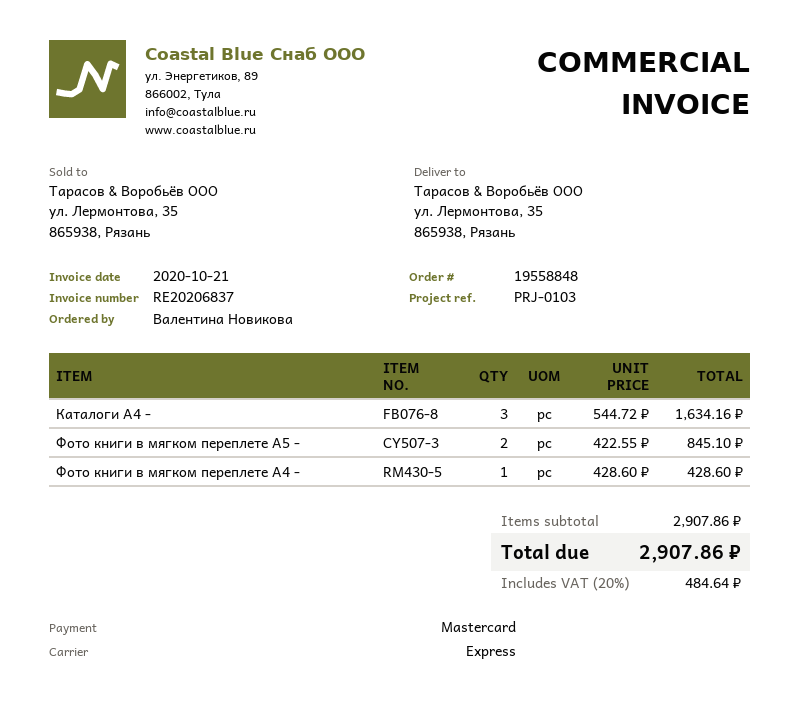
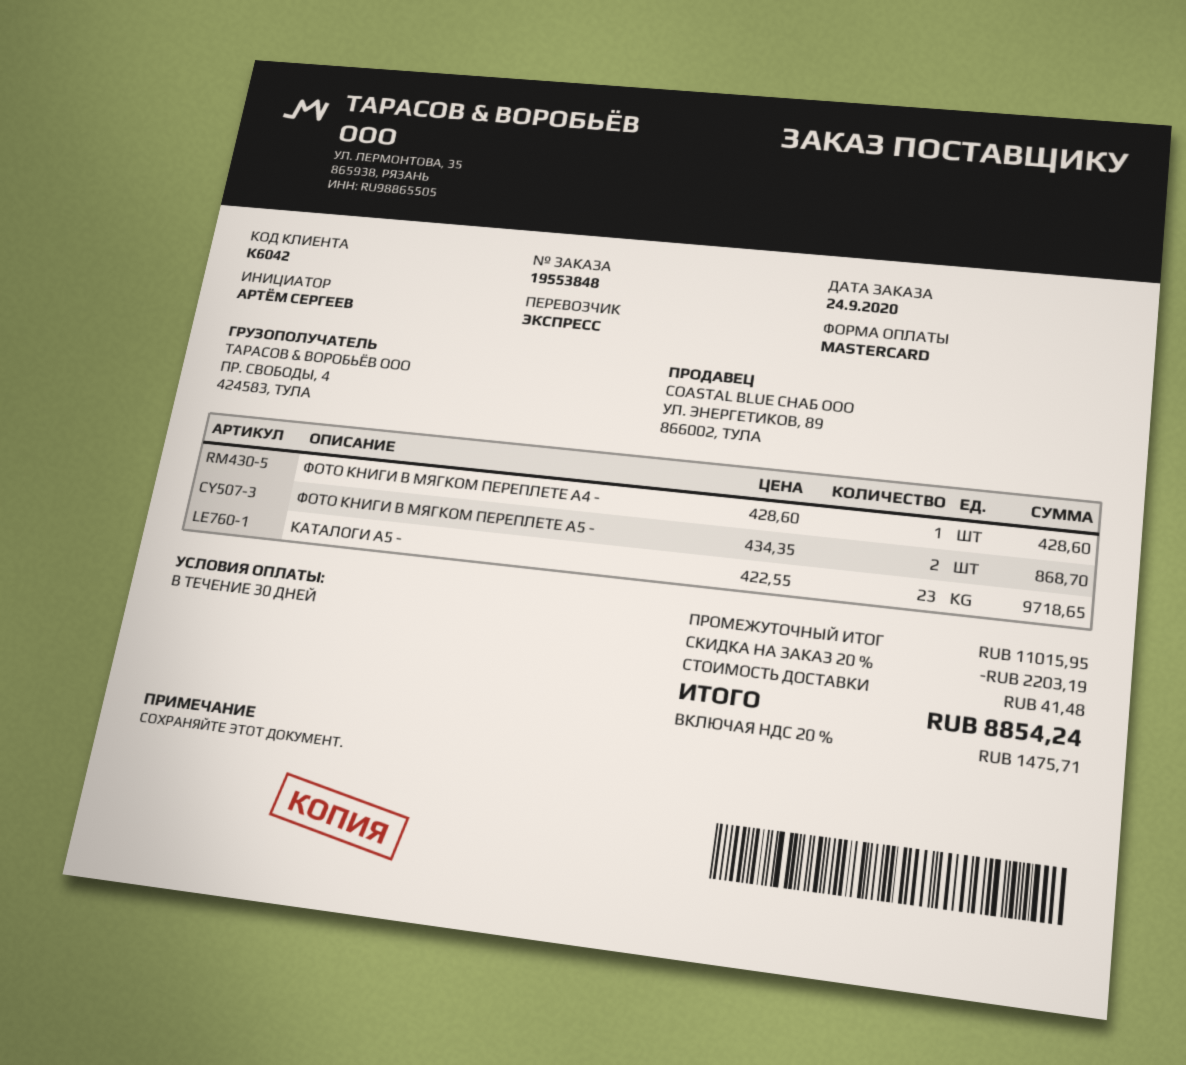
order number: 19558848 -> 19553848
ordered by: Валентина Новикова -> АРТЁМ СЕРГЕЕВ
ship to: ул. Лермонтова, 35, 865938, Рязань -> ПР. СВОБОДЫ, 4, 424583, ТУЛА
Каталоги А4 -: 3 x 544.72 = 1634.16 -> none
Фото книги в мягком переплете А5 -: 2 x 422.55 = 845.10 -> 2 x 434.35 = 868.70
КАТАЛОГИ А5 -: none -> 23 x 422.55 = 9718.65
subtotal: 2907.86 -> 11015.95
discount: none -> 20% = 2203.19
shipping: none -> 41.48
tax: 20% = 484.64 -> 20% = 1475.71
total: 2907.86 -> 8854.24

